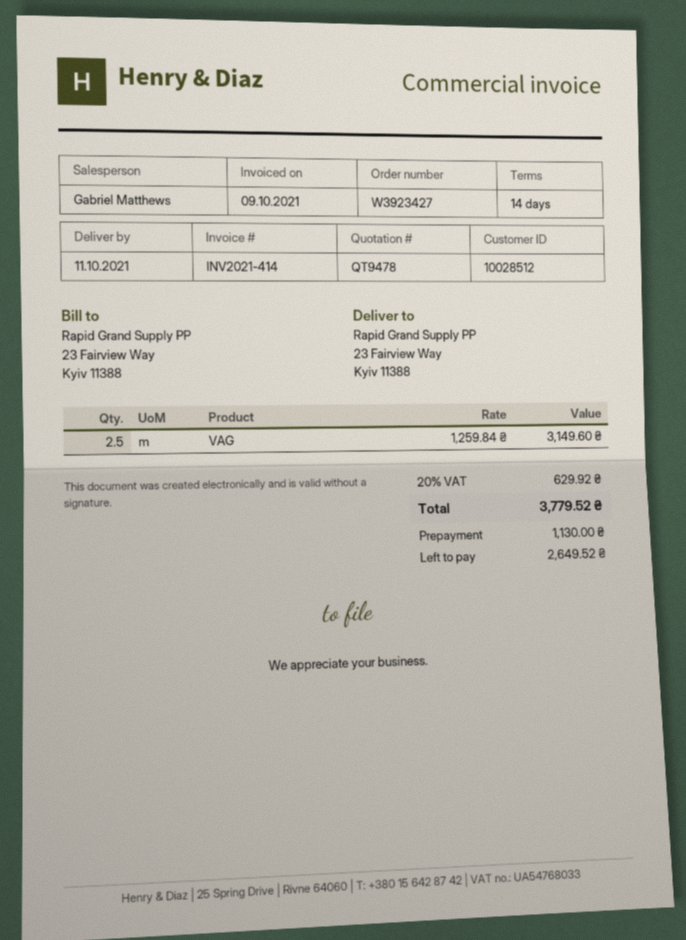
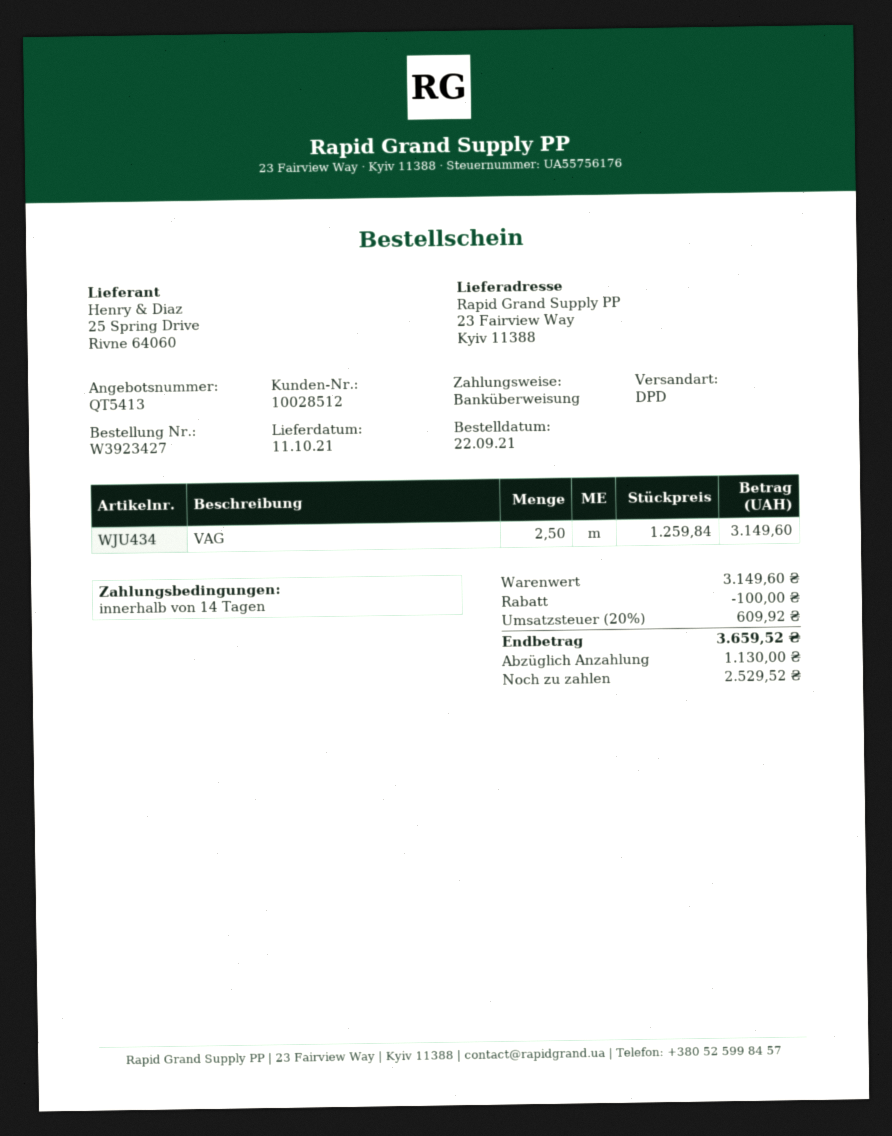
quote number: QT9478 -> QT5413
discount: none -> 100.00
tax: 20% = 629.92 -> 20% = 609.92
total: 3779.52 -> 3659.52
balance: 2649.52 -> 2529.52

